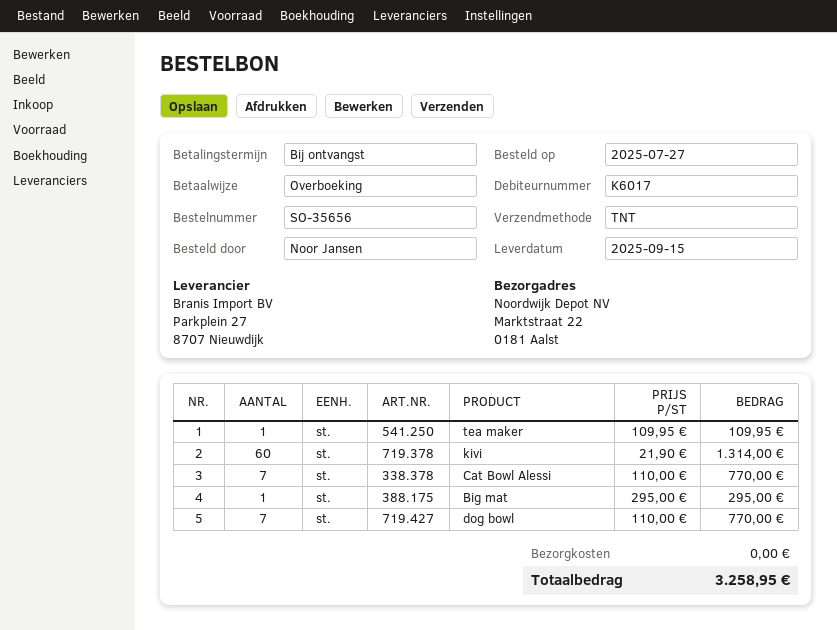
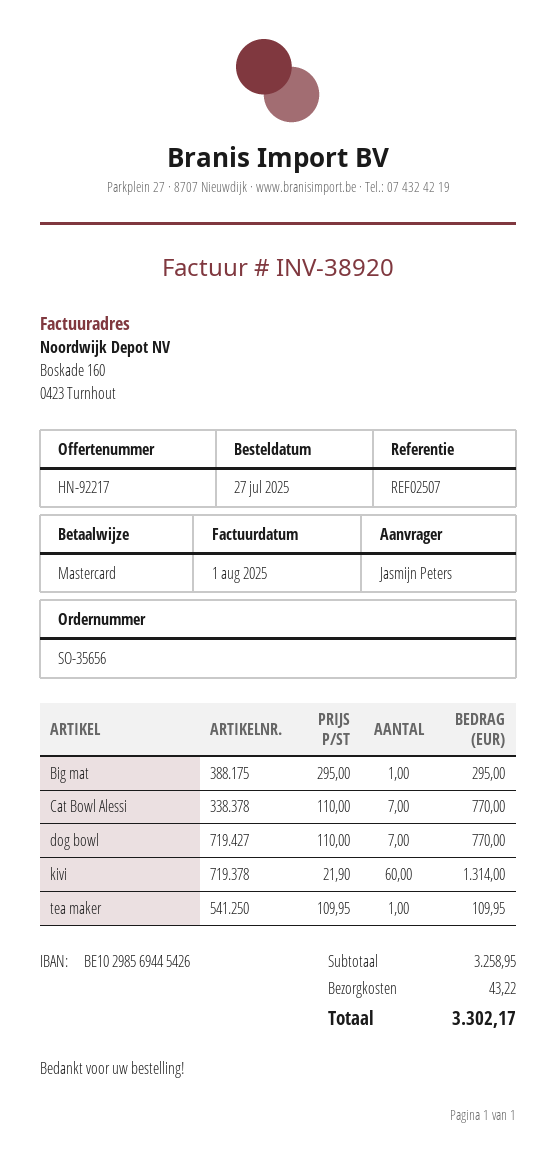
ordered by: Noor Jansen -> Jasmijn Peters
payment method: bank transfer -> Mastercard
shipping: 0.00 -> 43.22
total: 3258.95 -> 3302.17

